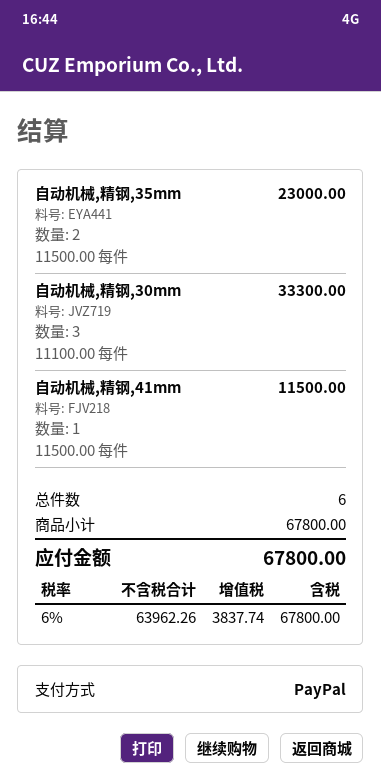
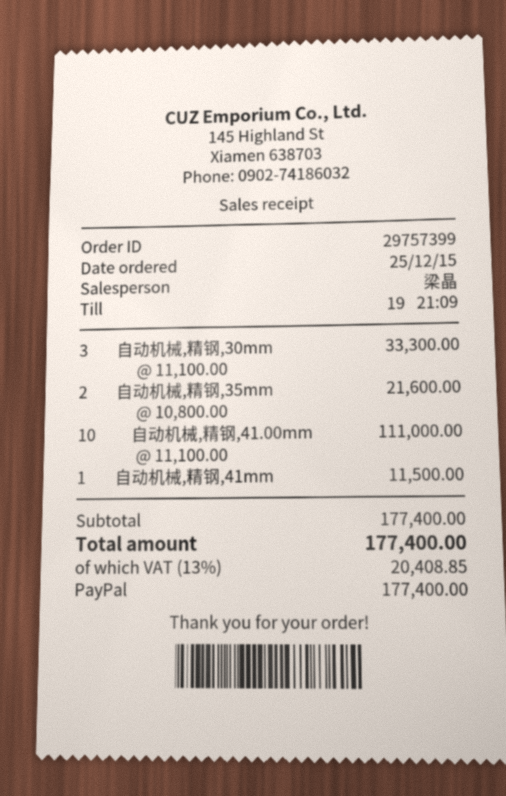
自动机械,精钢,35mm: 2 x 11500.00 = 23000.00 -> 2 x 10800.00 = 21600.00
自动机械,精钢,41.00mm: none -> 10 x 11100.00 = 111000.00
subtotal: 67800.00 -> 177400.00
tax: 6% = 3837.74 -> 13% = 20408.85
total: 67800.00 -> 177400.00

